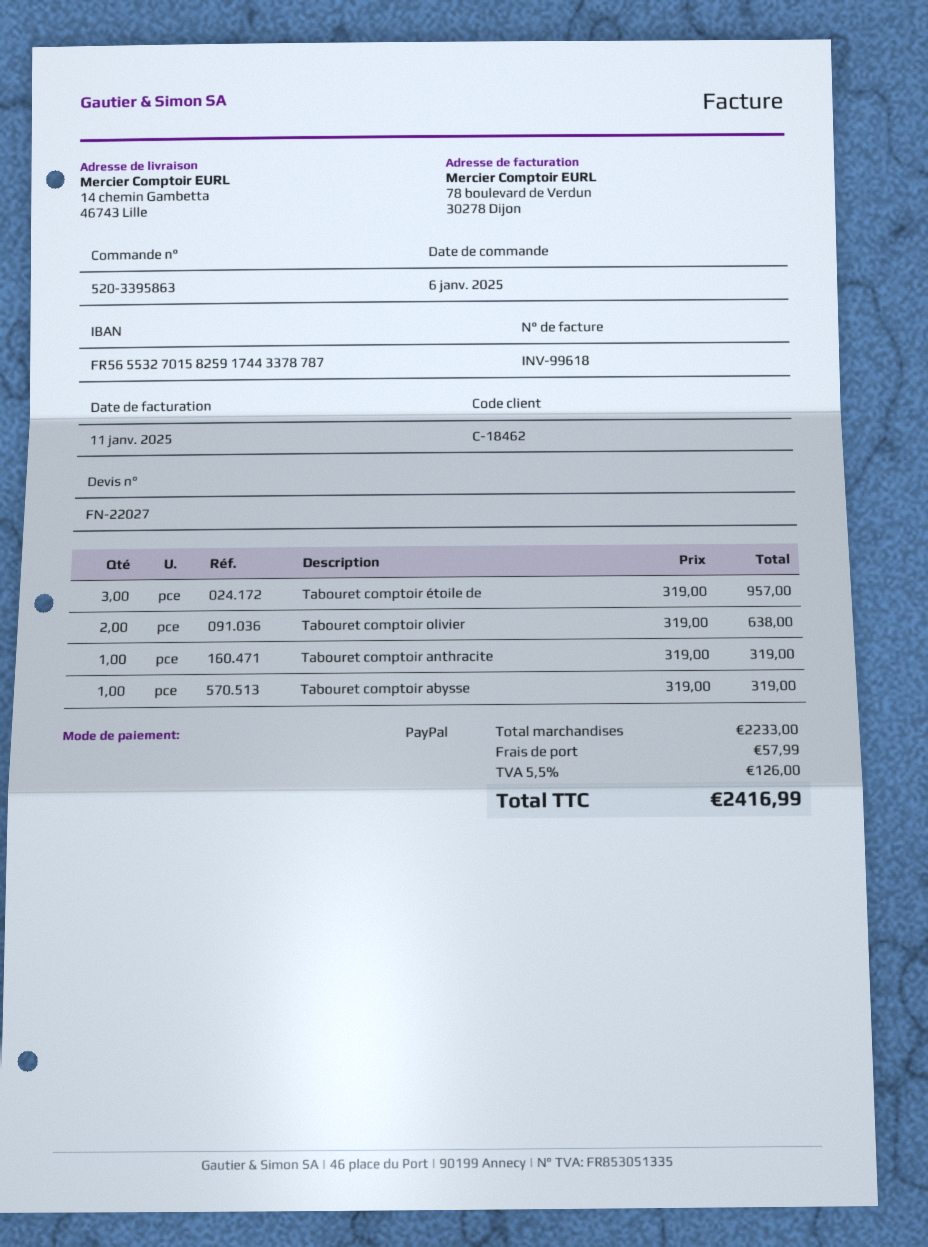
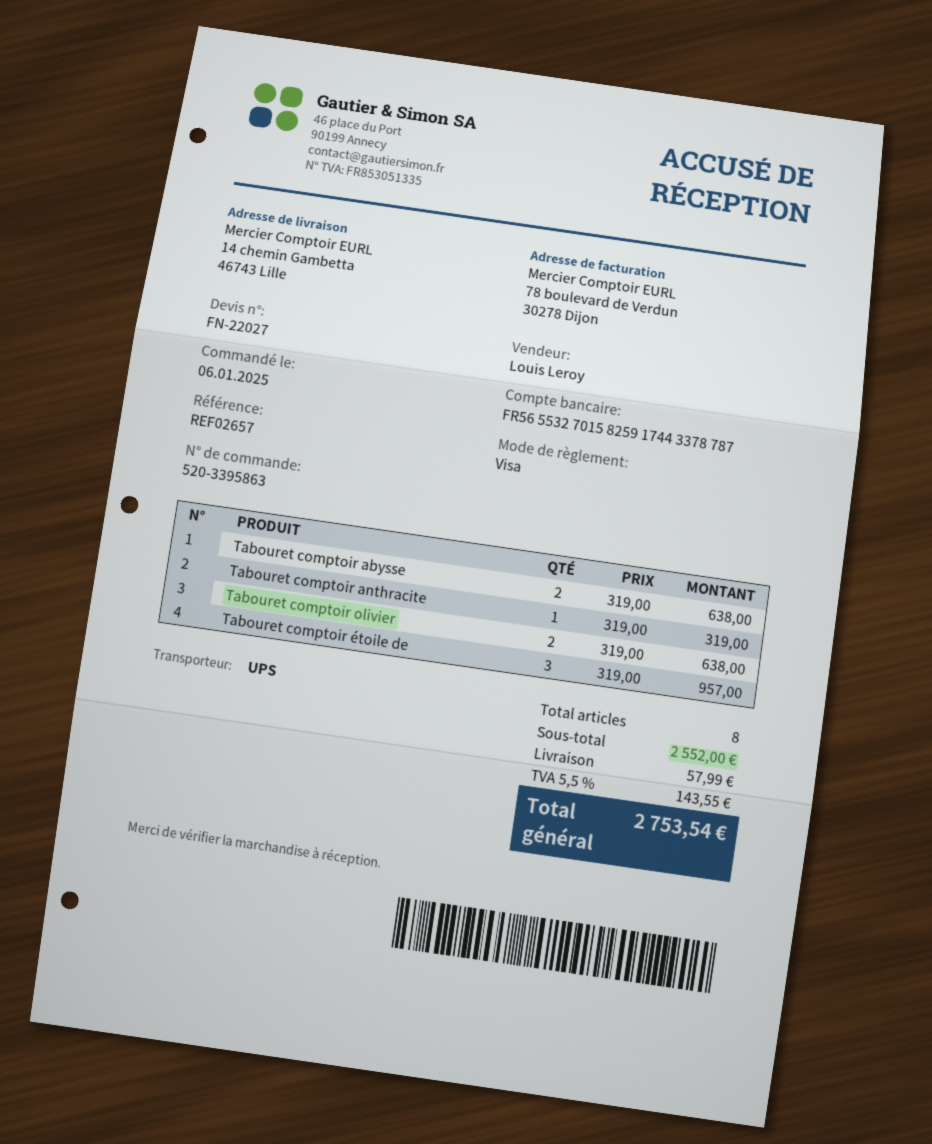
payment method: PayPal -> Visa
Tabouret comptoir abysse: 1 x 319.00 = 319.00 -> 2 x 319.00 = 638.00
subtotal: 2233.00 -> 2552.00
tax: 5.5% = 126.00 -> 5.5% = 143.55
total: 2416.99 -> 2753.54

